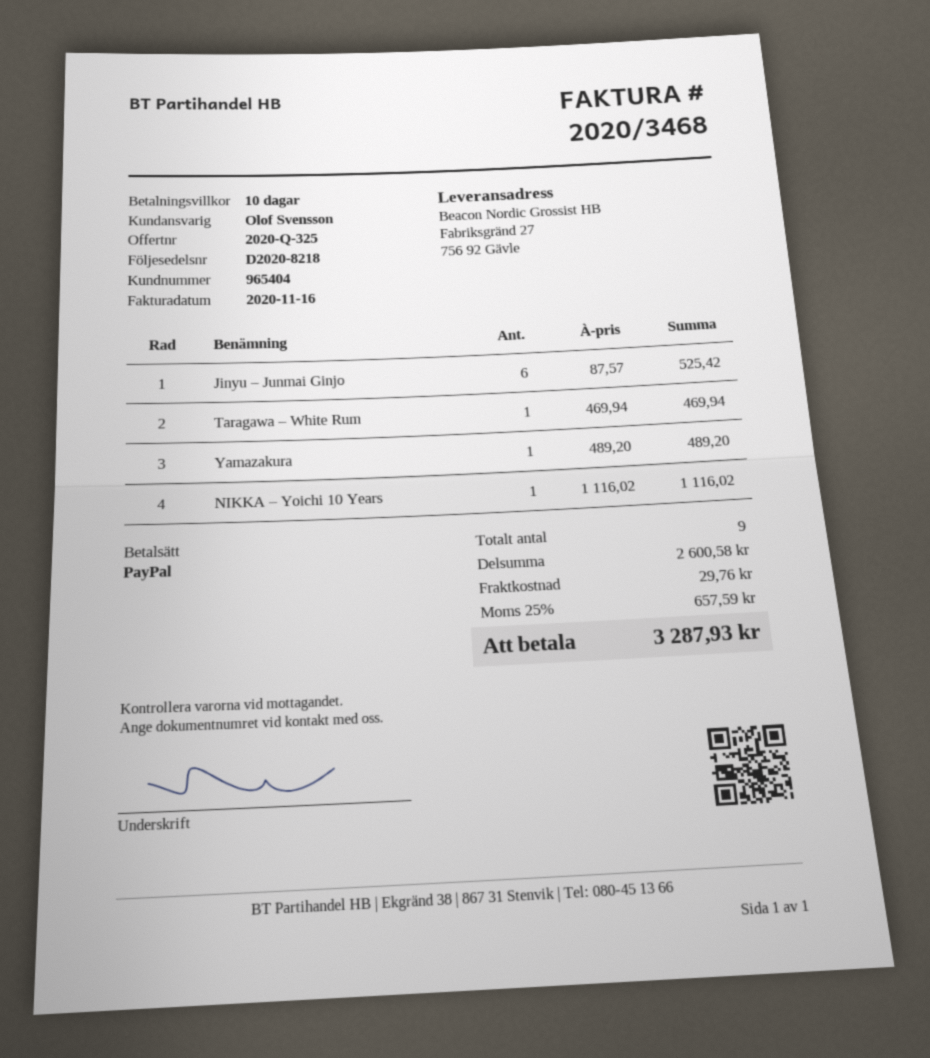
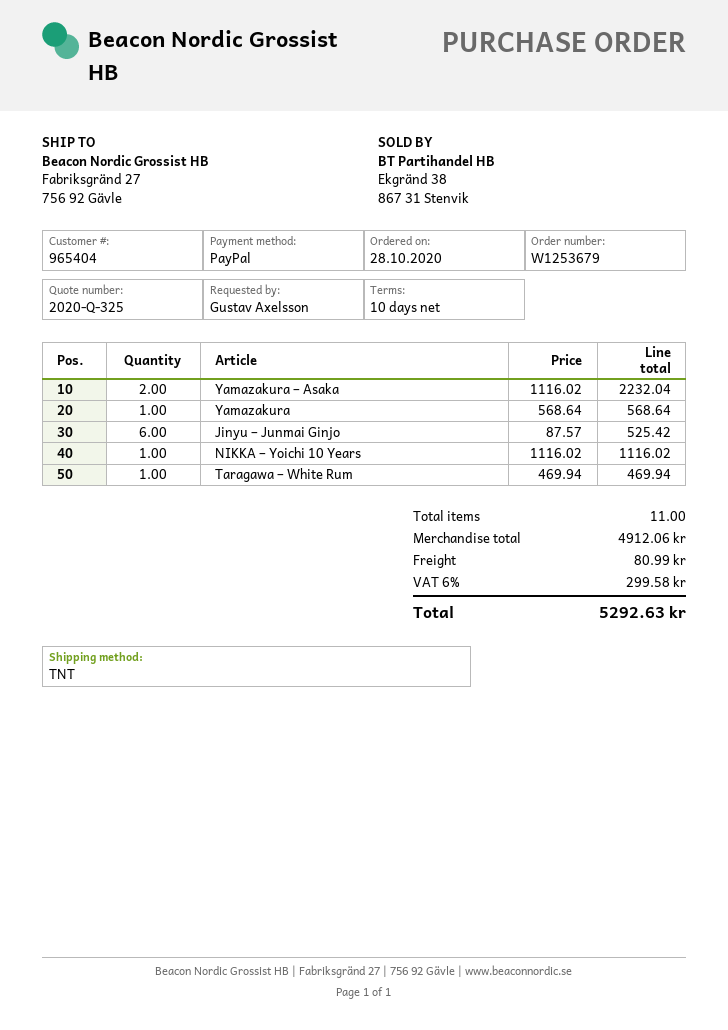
Yamazakura: 1 x 489.20 = 489.20 -> 1 x 568.64 = 568.64
Yamazakura – Asaka: none -> 2 x 1116.02 = 2232.04
total quantity: 9 -> 11
subtotal: 2600.58 -> 4912.06
shipping: 29.76 -> 80.99
tax: 25% = 657.59 -> 6% = 299.58
total: 3287.93 -> 5292.63

